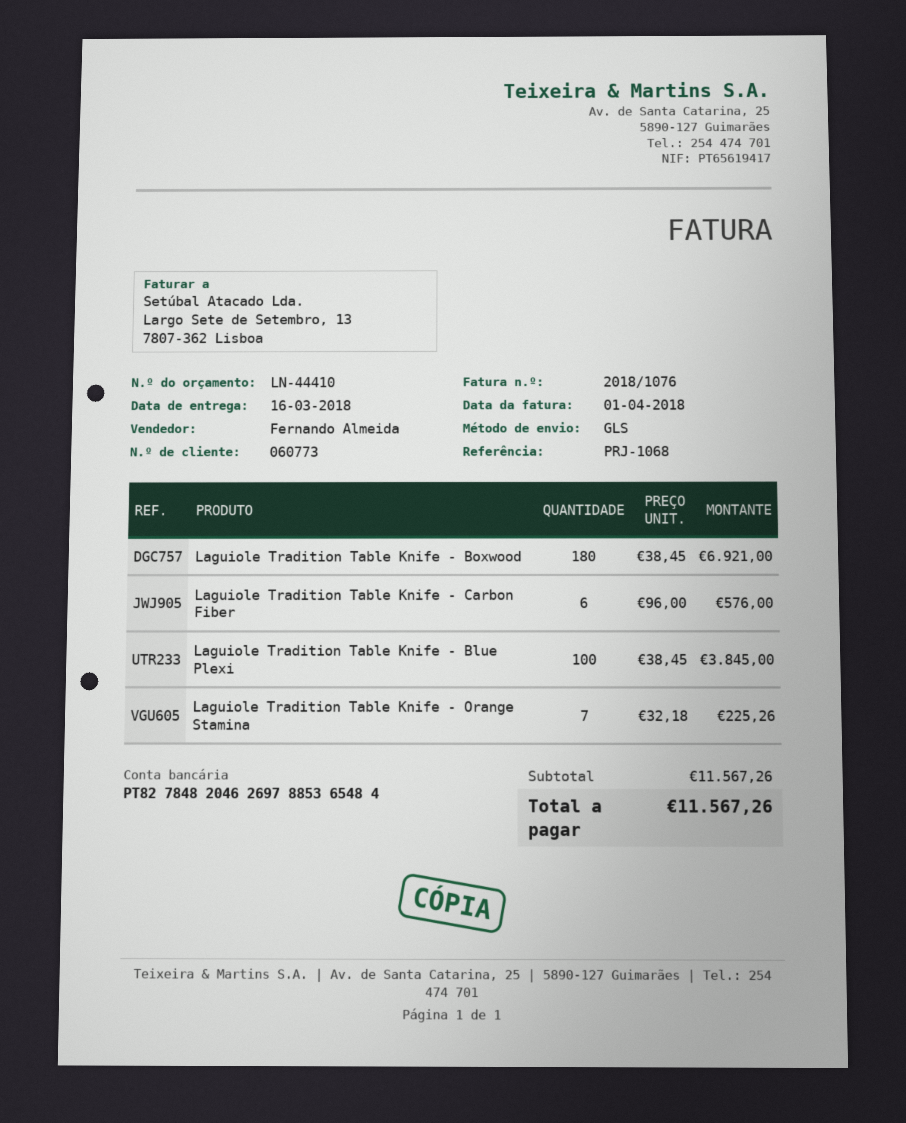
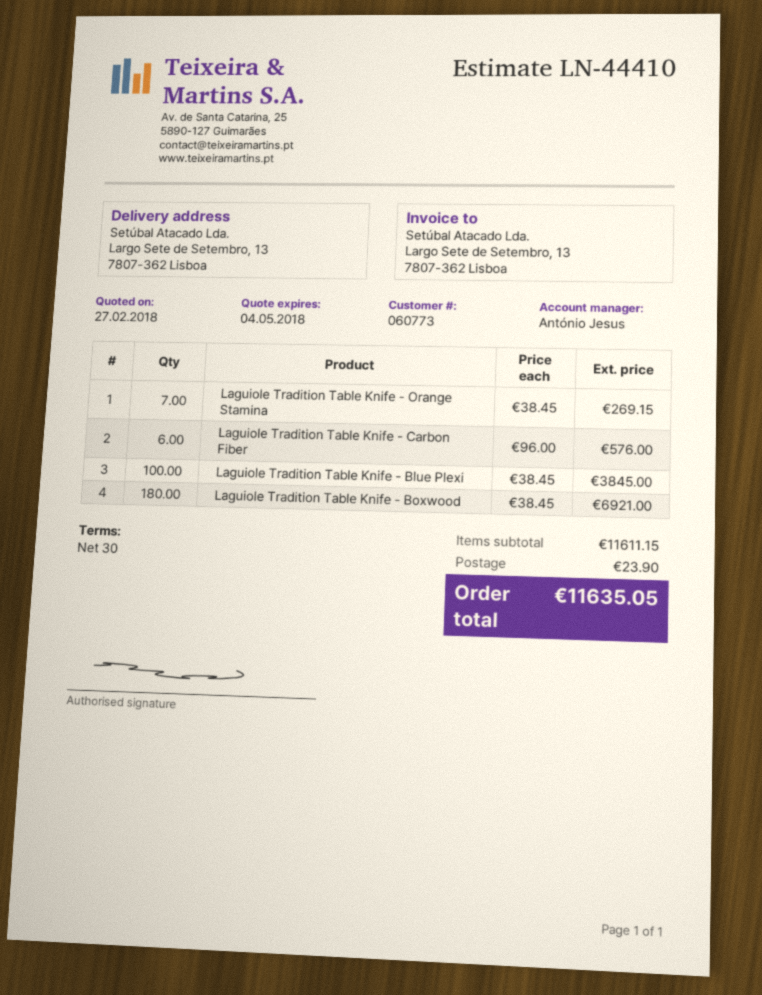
sales rep: Fernando Almeida -> António Jesus
Laguiole Tradition Table Knife - Orange Stamina: 7 x 32.18 = 225.26 -> 7 x 38.45 = 269.15
subtotal: 11567.26 -> 11611.15
shipping: none -> 23.90
total: 11567.26 -> 11635.05

